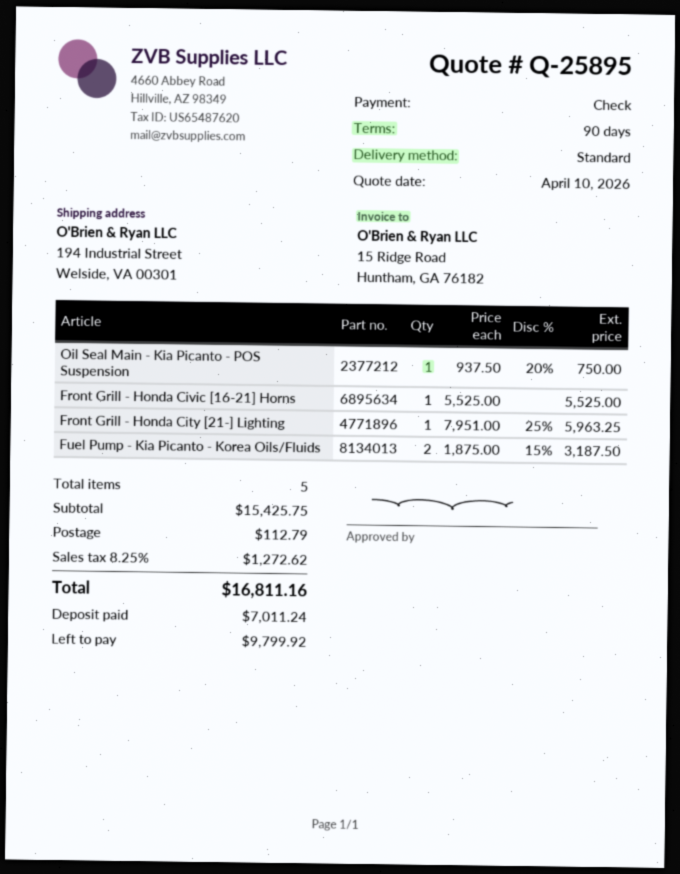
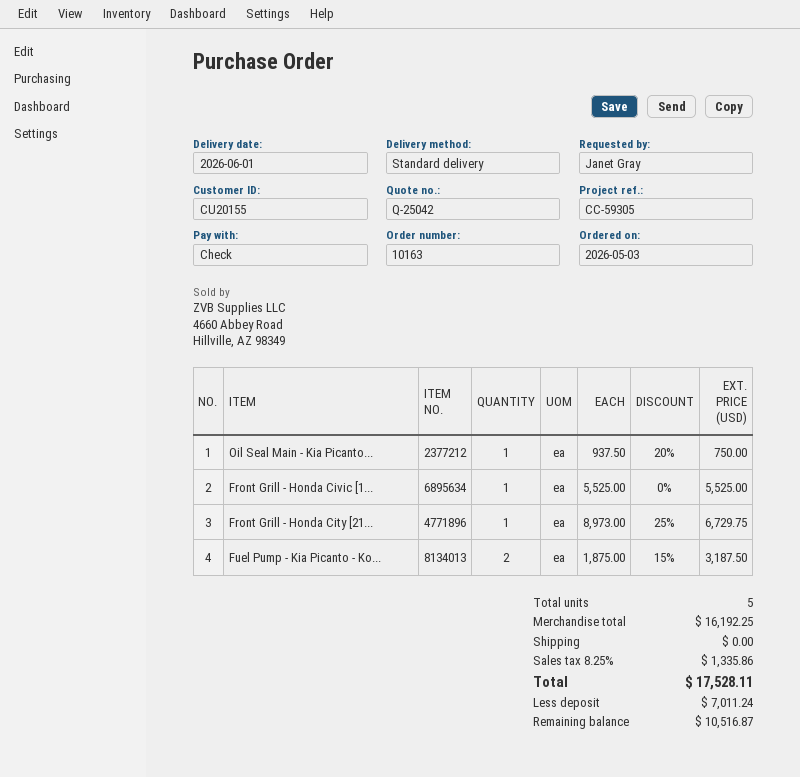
quote number: Q-25895 -> Q-25042
Front Grill - Honda City [21-] Lighting: 1 x 7951.00 - 25% = 5963.25 -> 1 x 8973.00 - 25% = 6729.75
subtotal: 15425.75 -> 16192.25
shipping: 112.79 -> 0.00
tax: 8.25% = 1272.62 -> 8.25% = 1335.86
total: 16811.16 -> 17528.11
balance: 9799.92 -> 10516.87

